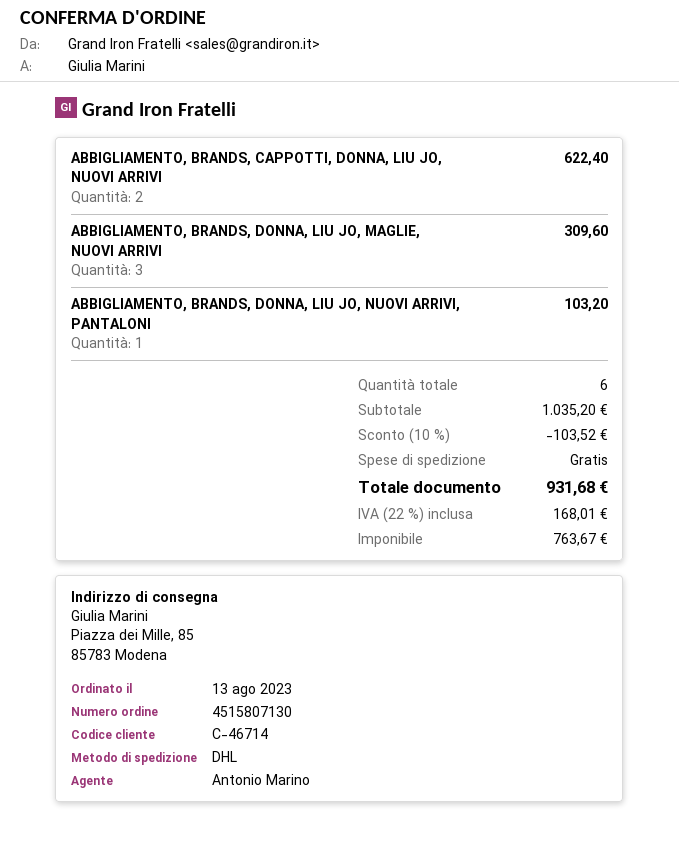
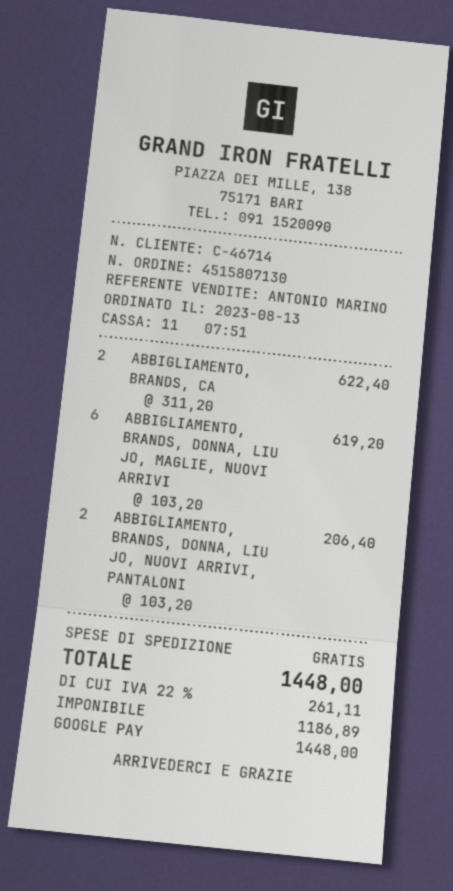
ABBIGLIAMENTO, BRANDS, DONNA, LIU JO, MAGLIE, NUOVI ARRIVI: 3 for 309.60 -> 6 for 619.20
ABBIGLIAMENTO, BRANDS, DONNA, LIU JO, NUOVI ARRIVI, PANTALONI: 1 for 103.20 -> 2 for 206.40
discount: 10% = 103.52 -> none
net: 763.67 -> 1186.89
tax: 22% = 168.01 -> 22% = 261.11
total: 931.68 -> 1448.00

